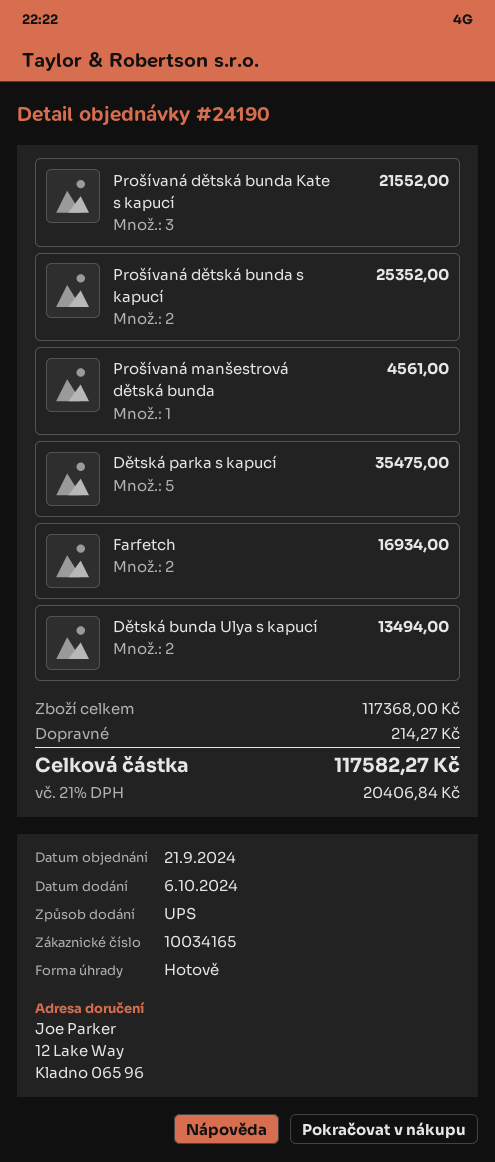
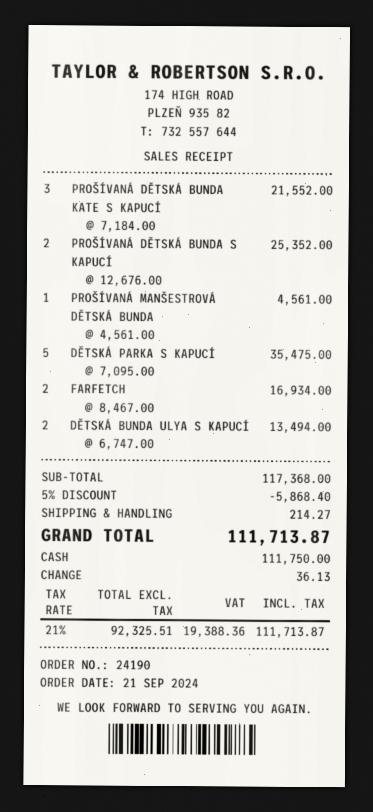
discount: none -> 5% = 5868.40
tax: 21% = 20406.84 -> 21% = 19388.36
total: 117582.27 -> 111713.87

